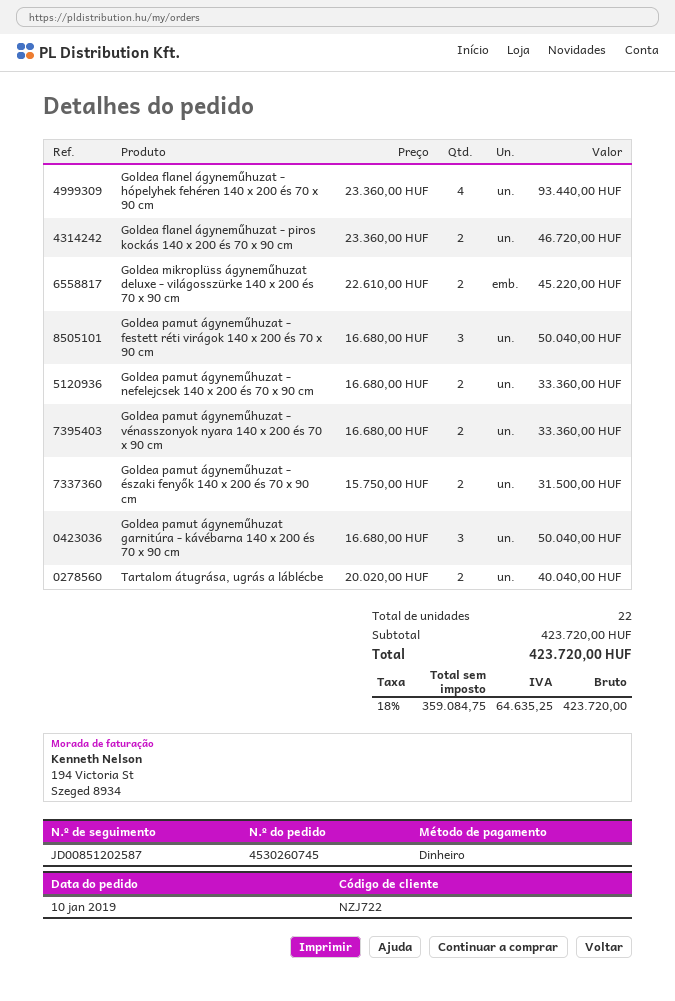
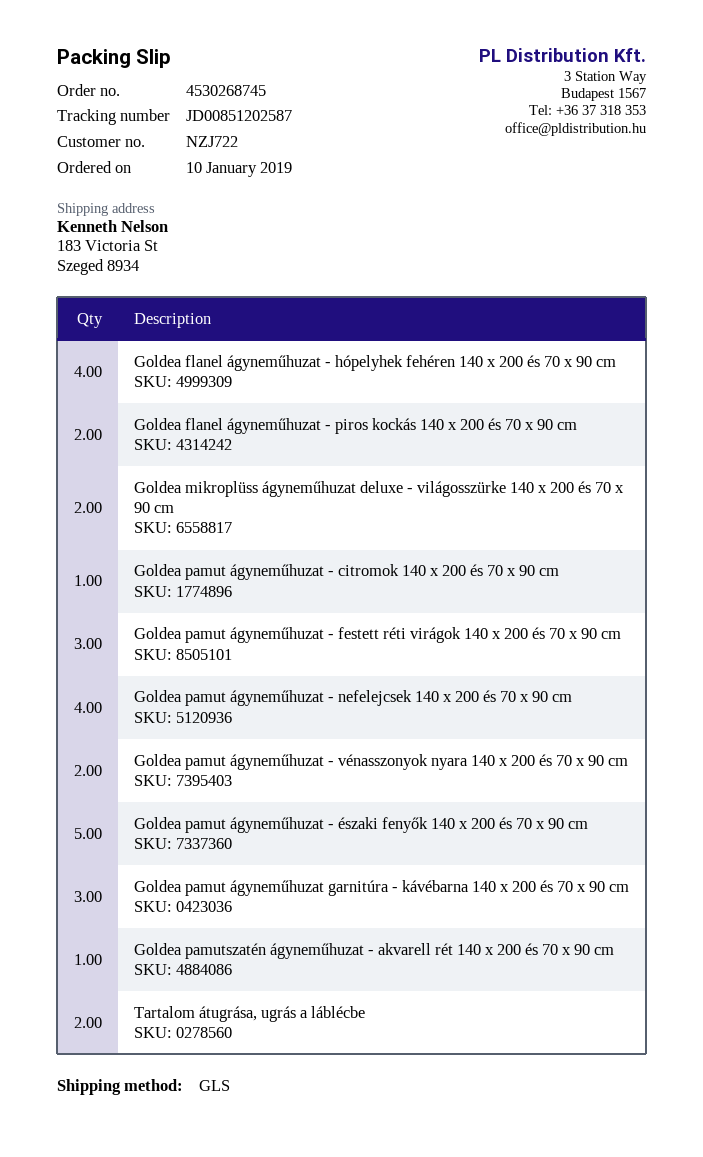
order number: 4530260745 -> 4530268745
Goldea pamut ágyneműhuzat - nefelejcsek 140 x 200 és 70 x 90 cm: 2 -> 4
Goldea pamut ágyneműhuzat - északi fenyők 140 x 200 és 70 x 90 cm: 2 -> 5
Goldea pamut ágyneműhuzat - citromok 140 x 200 és 70 x 90 cm: none -> 1
Goldea pamutszatén ágyneműhuzat - akvarell rét 140 x 200 és 70 x 90 cm: none -> 1

